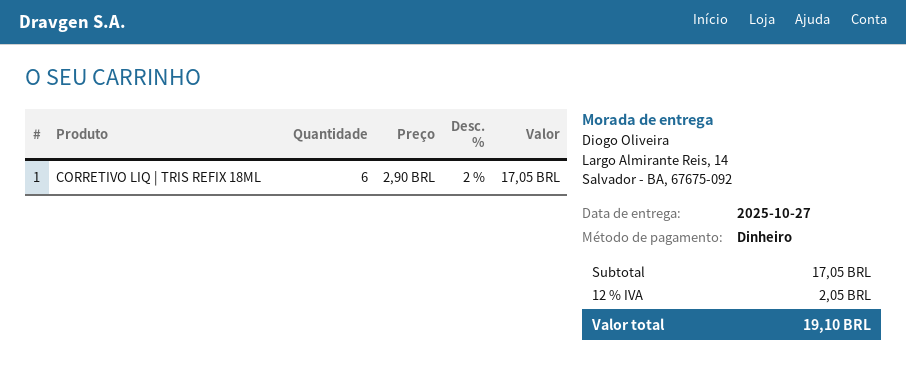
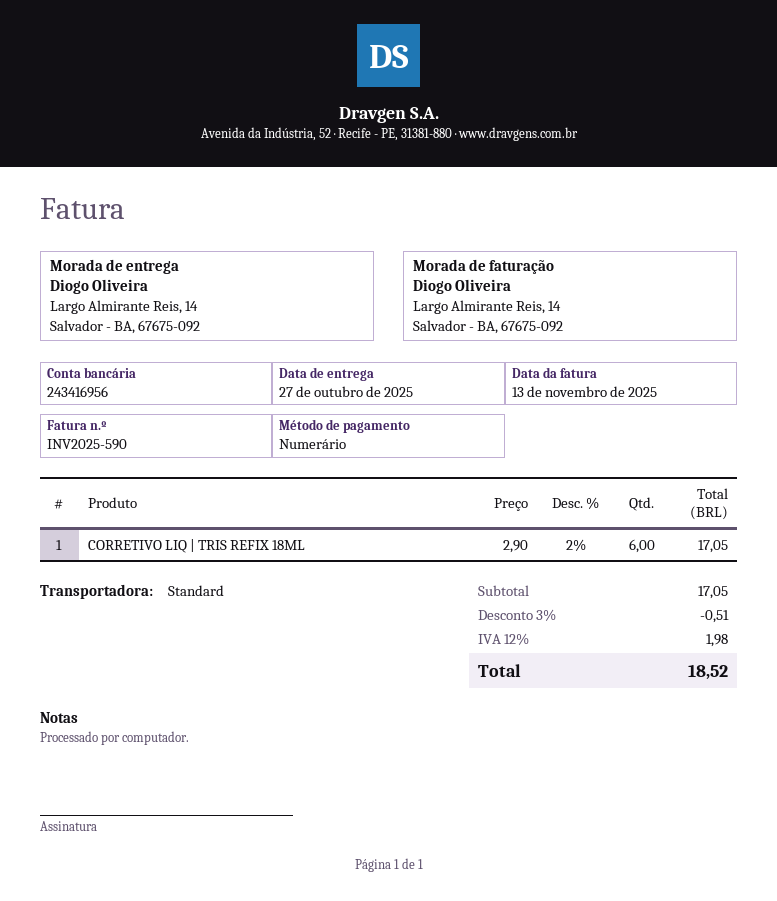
discount: none -> 3% = 0.51
tax: 12% = 2.05 -> 12% = 1.98
total: 19.10 -> 18.52

